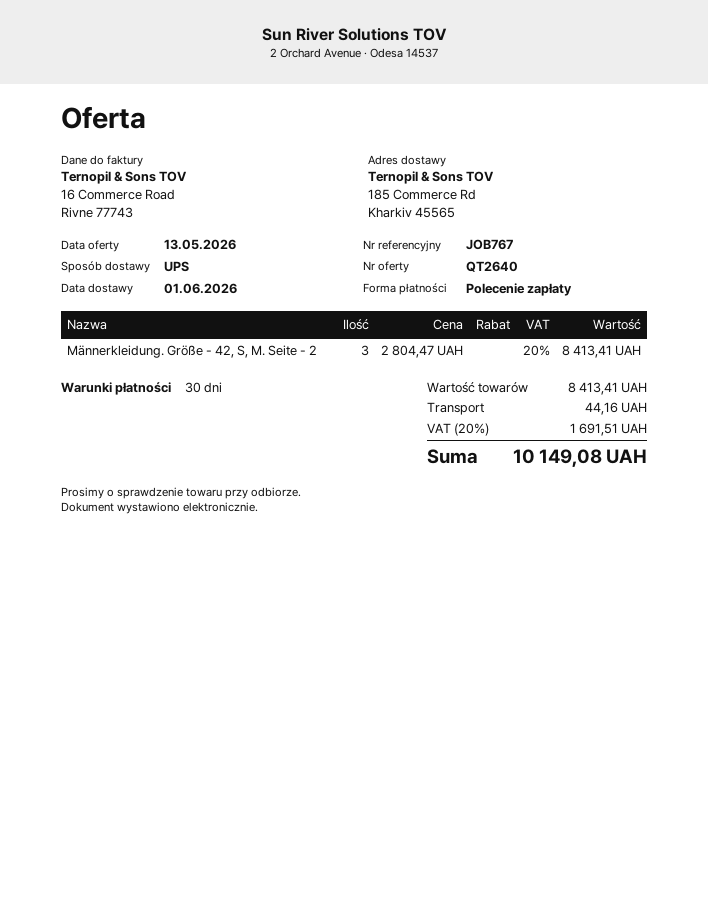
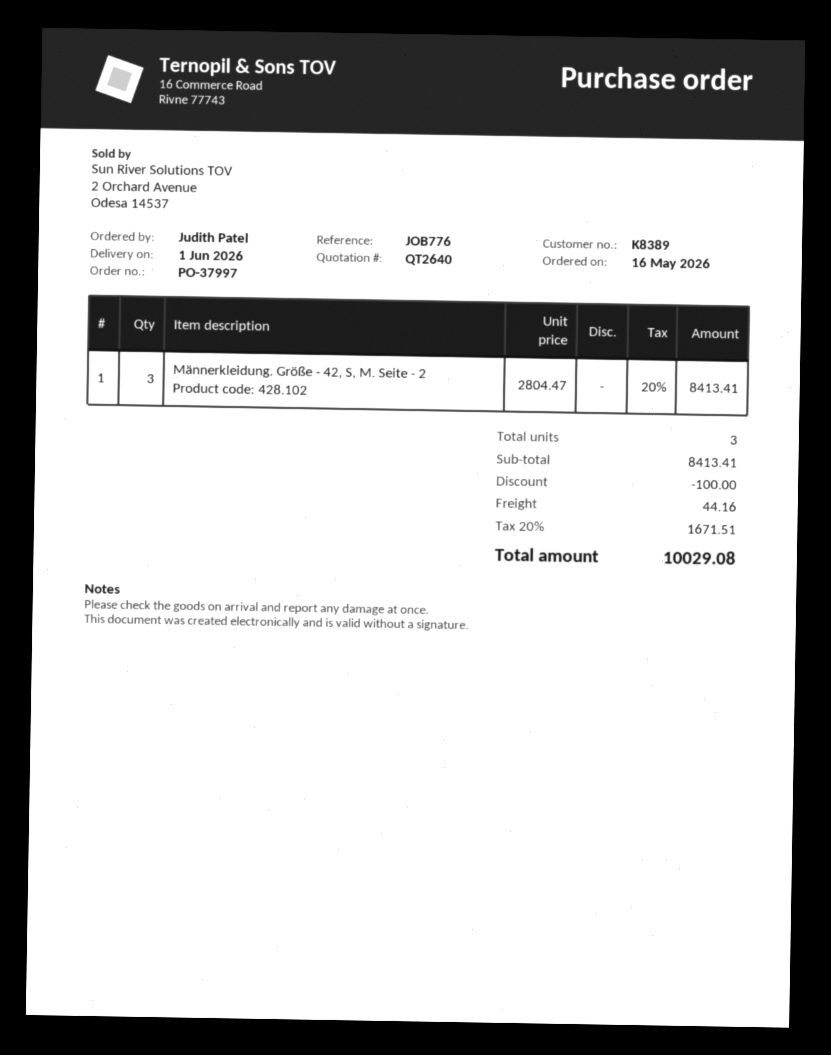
reference: JOB767 -> JOB776
discount: none -> 100.00
tax: 20% = 1691.51 -> 20% = 1671.51
total: 10149.08 -> 10029.08

